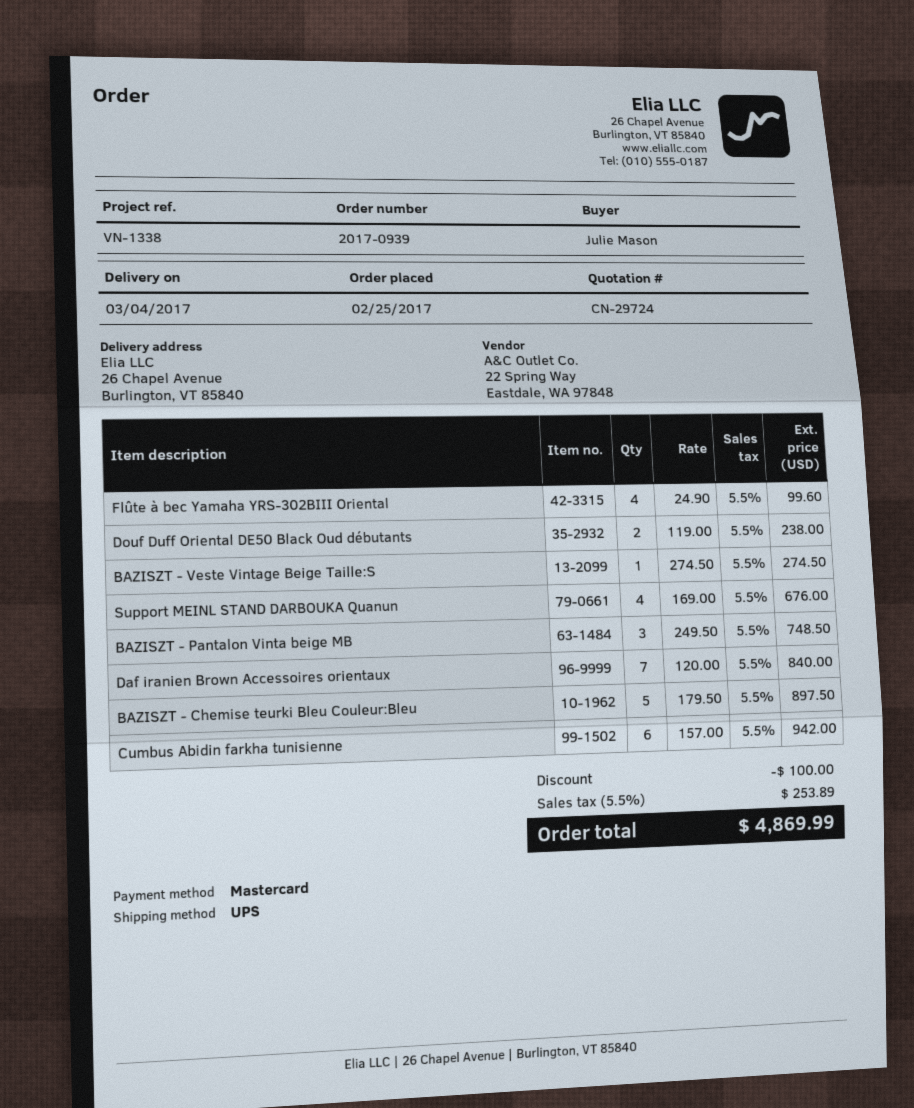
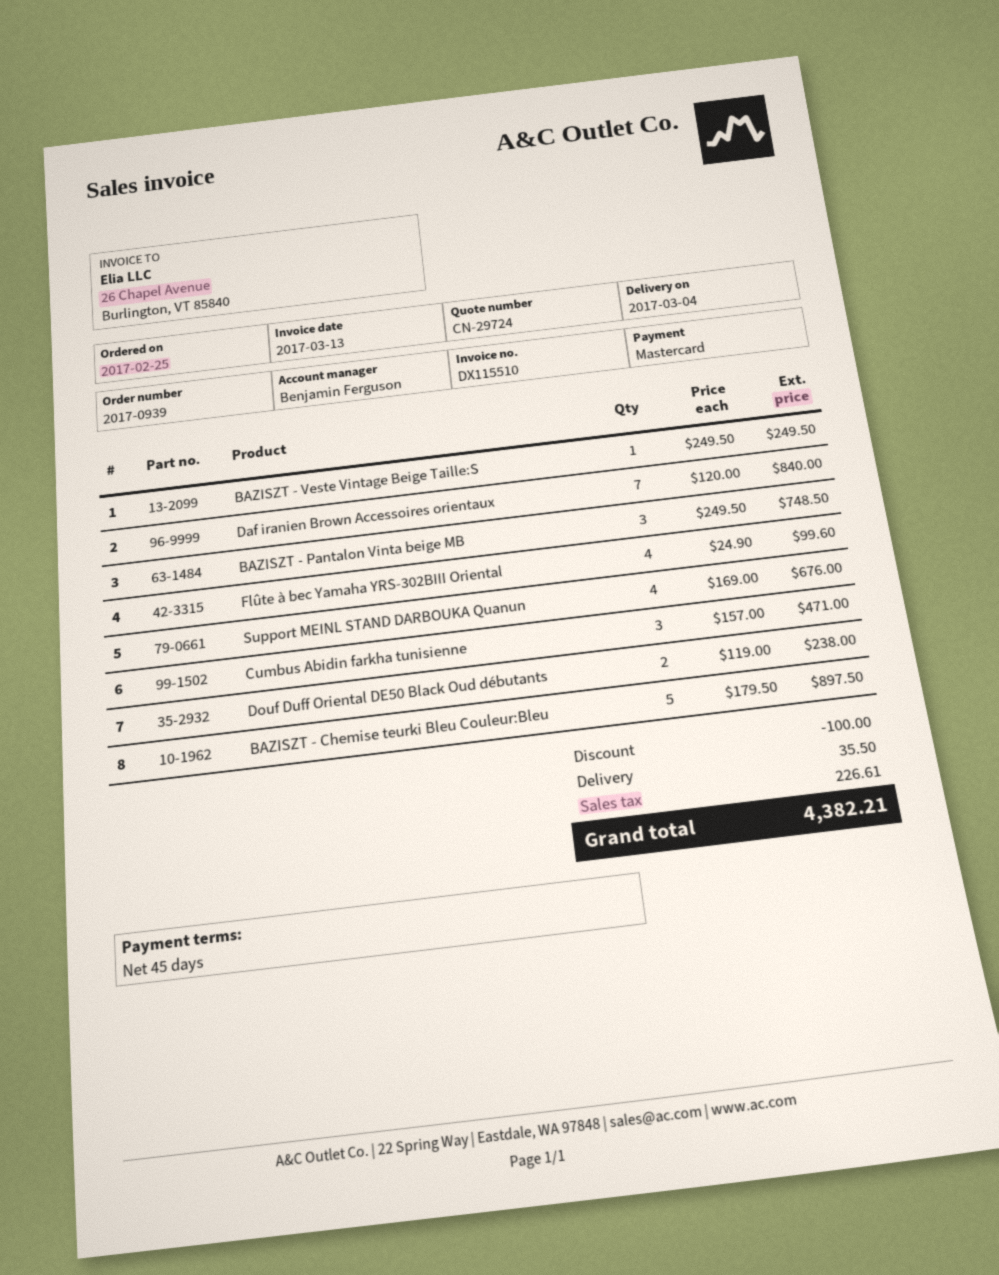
BAZISZT - Veste Vintage Beige Taille:S: 1 x 274.50 = 274.50 -> 1 x 249.50 = 249.50
Cumbus Abidin farkha tunisienne: 6 x 157.00 = 942.00 -> 3 x 157.00 = 471.00
shipping: none -> 35.50
tax: 253.89 -> 226.61
total: 4869.99 -> 4382.21

